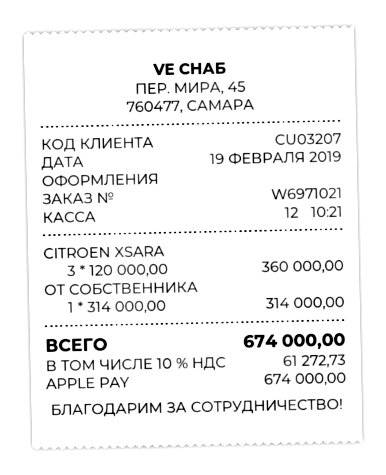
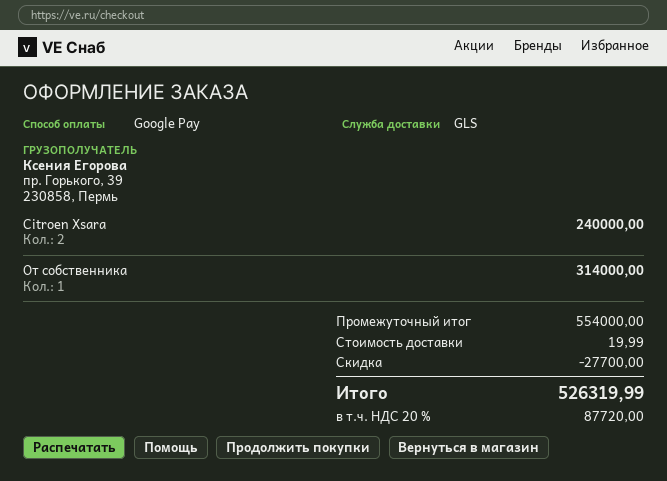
payment method: Apple Pay -> Google Pay
CITROEN XSARA: 3 for 360000.00 -> 2 for 240000.00
discount: none -> 27700.00
shipping: none -> 19.99
tax: 10% = 61272.73 -> 20% = 87720.00
total: 674000.00 -> 526319.99

